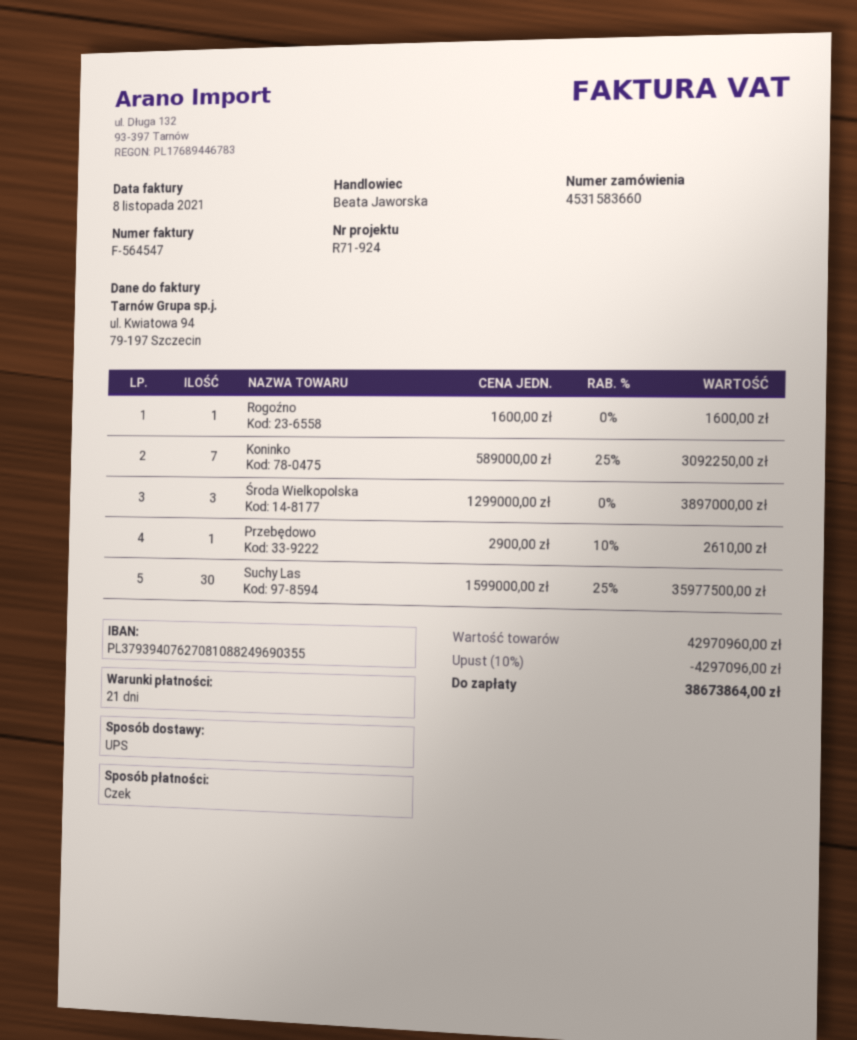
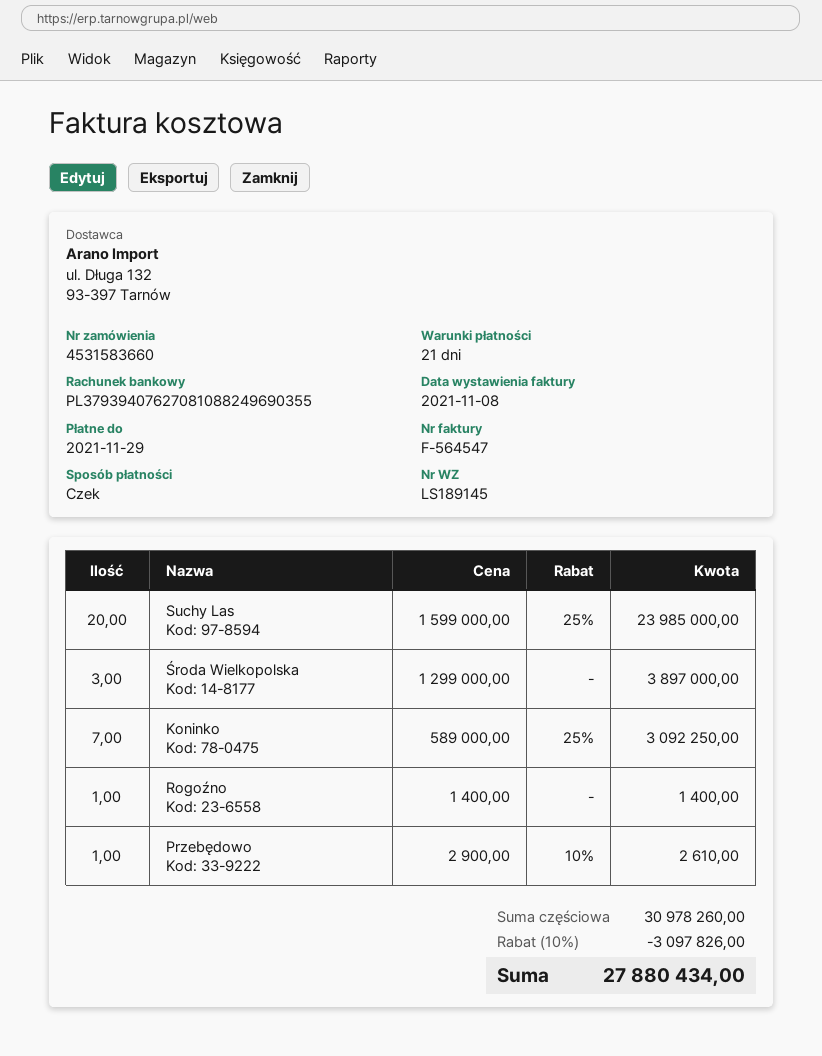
Rogoźno: 1 x 1600.00 = 1600.00 -> 1 x 1400.00 = 1400.00
Suchy Las: 30 x 1599000.00 - 25% = 35977500.00 -> 20 x 1599000.00 - 25% = 23985000.00
subtotal: 42970960.00 -> 30978260.00
discount: 10% = 4297096.00 -> 10% = 3097826.00
total: 38673864.00 -> 27880434.00

